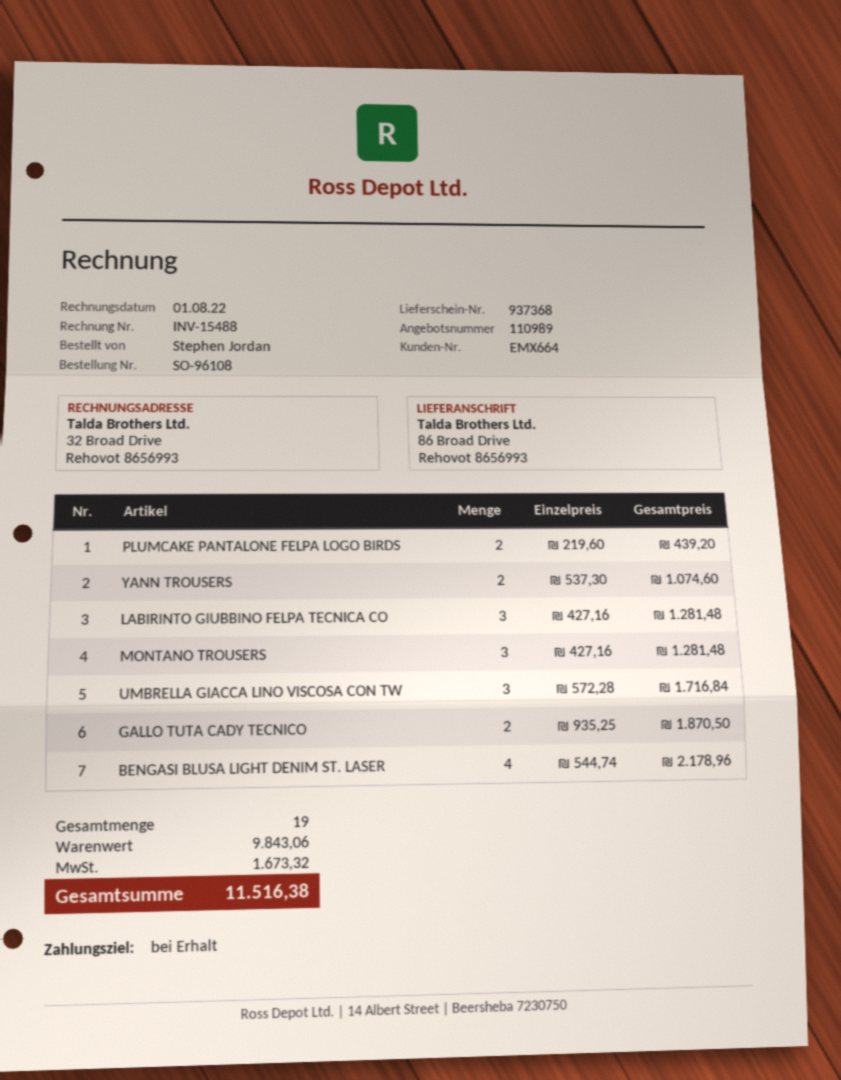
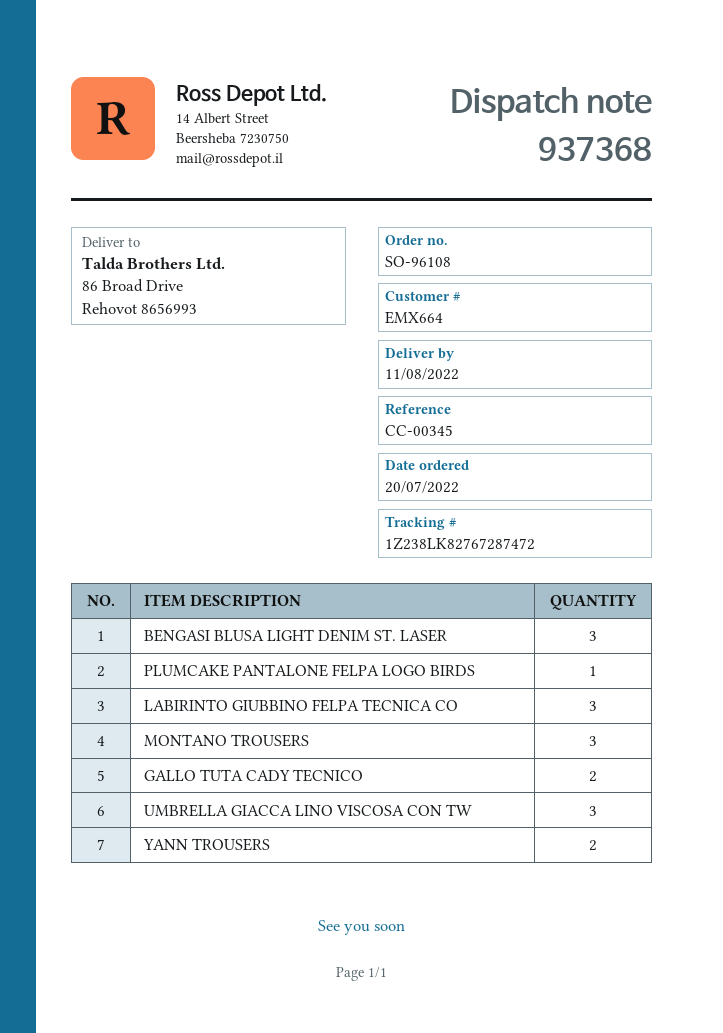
PLUMCAKE PANTALONE FELPA LOGO BIRDS: 2 -> 1
BENGASI BLUSA LIGHT DENIM ST. LASER: 4 -> 3

